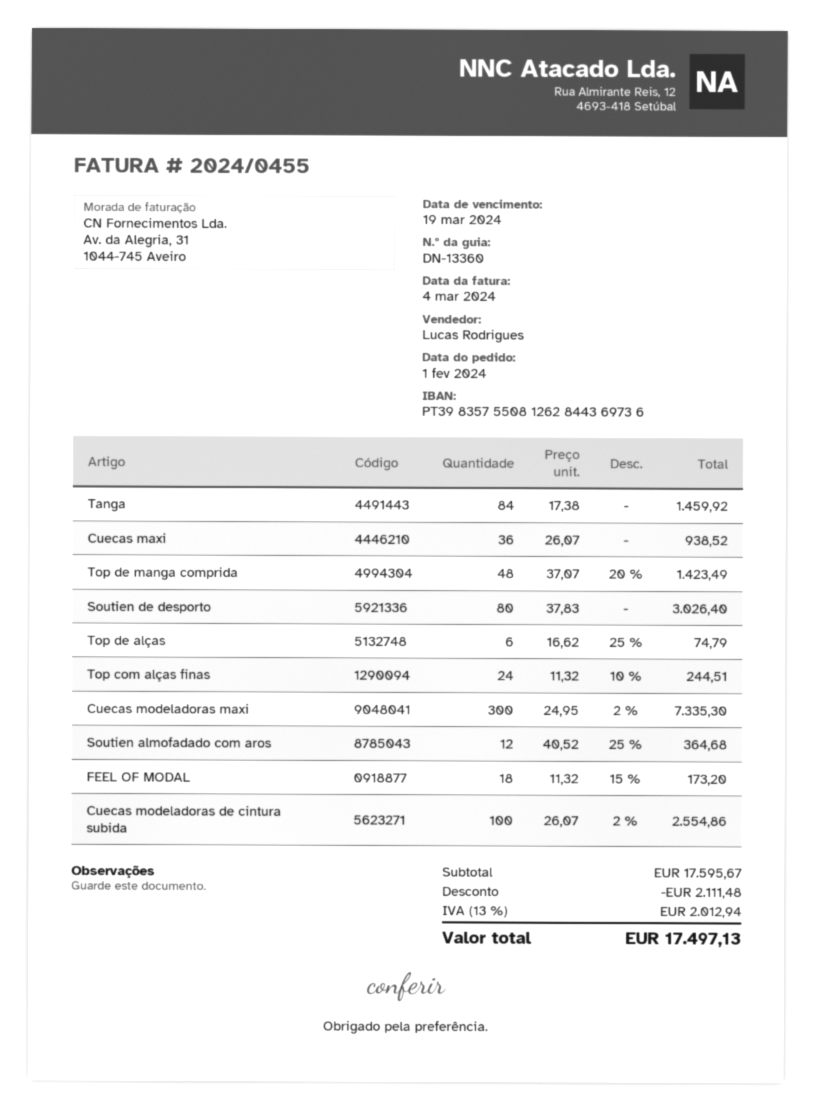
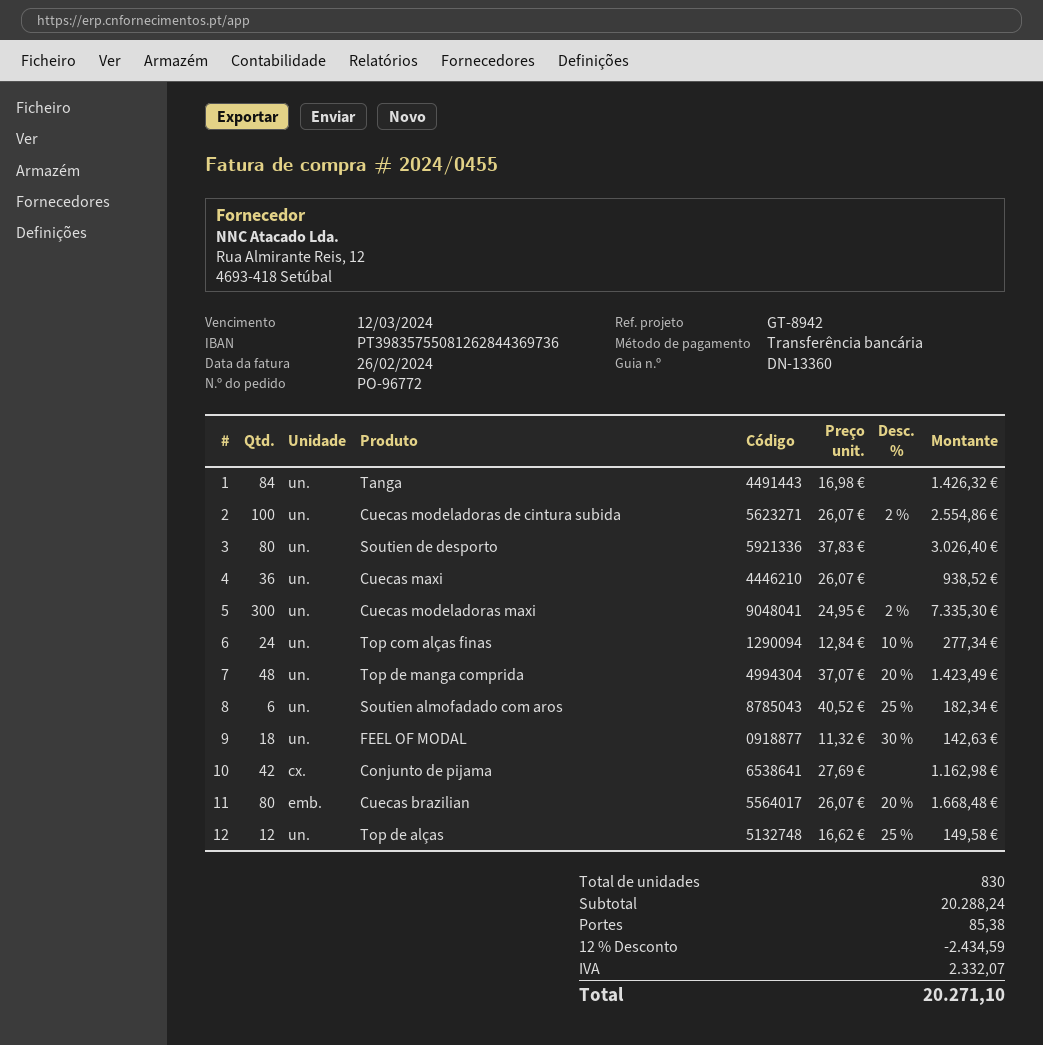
invoice date: 2024-03-04 -> 2024-02-26
due date: 2024-03-19 -> 2024-03-12
Tanga: 84 x 17.38 = 1459.92 -> 84 x 16.98 = 1426.32
Top de alças: 6 x 16.62 - 25% = 74.79 -> 12 x 16.62 - 25% = 149.58
Top com alças finas: 24 x 11.32 - 10% = 244.51 -> 24 x 12.84 - 10% = 277.34
Soutien almofadado com aros: 12 x 40.52 - 25% = 364.68 -> 6 x 40.52 - 25% = 182.34
FEEL OF MODAL: 18 x 11.32 - 15% = 173.20 -> 18 x 11.32 - 30% = 142.63
Conjunto de pijama: none -> 42 x 27.69 = 1162.98
Cuecas brazilian: none -> 80 x 26.07 - 20% = 1668.48
subtotal: 17595.67 -> 20288.24
discount: 2111.48 -> 2434.59
shipping: none -> 85.38
tax: 2012.94 -> 2332.07
total: 17497.13 -> 20271.10

